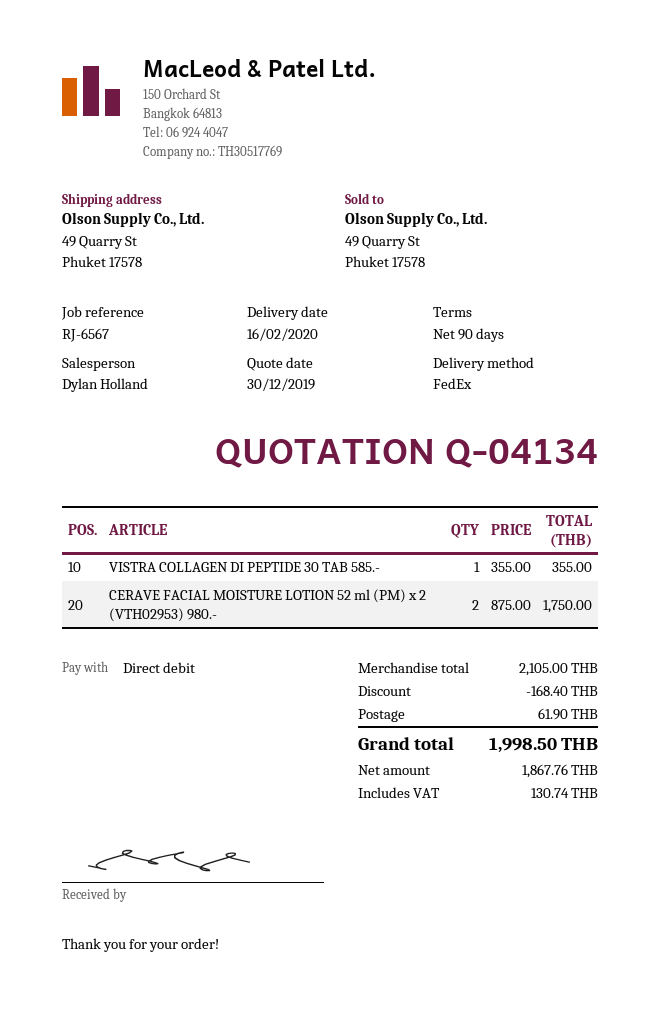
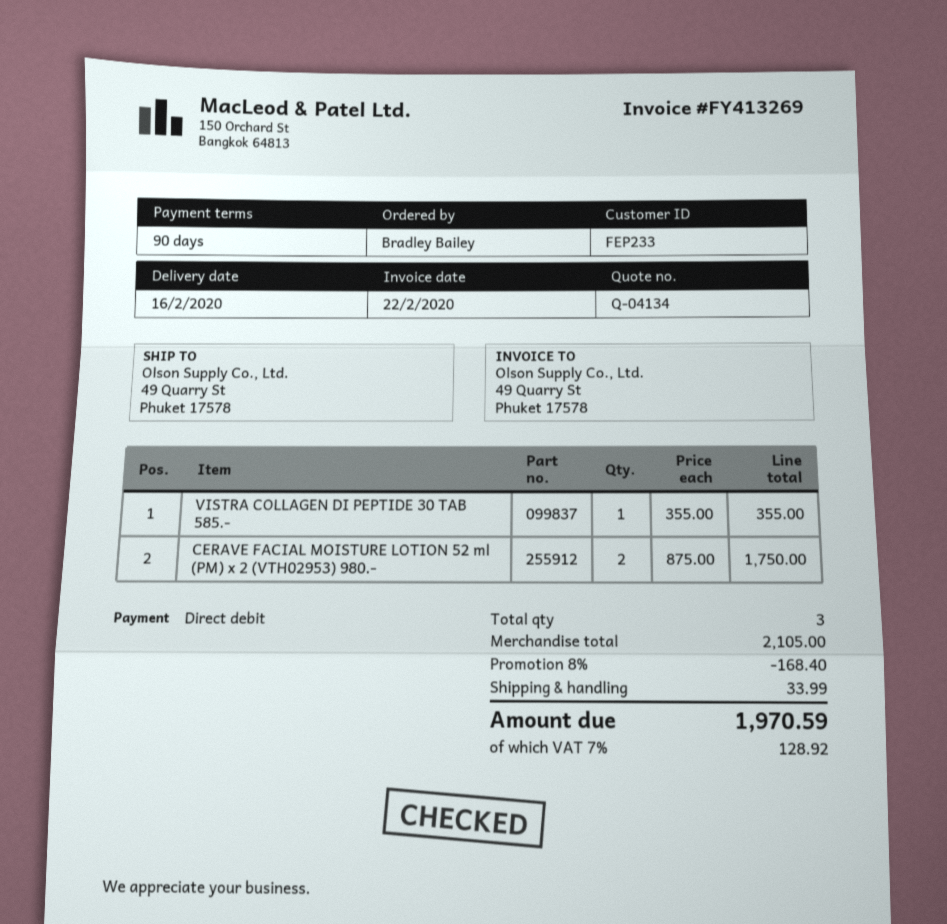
shipping: 61.90 -> 33.99
tax: 130.74 -> 128.92
total: 1998.50 -> 1970.59

